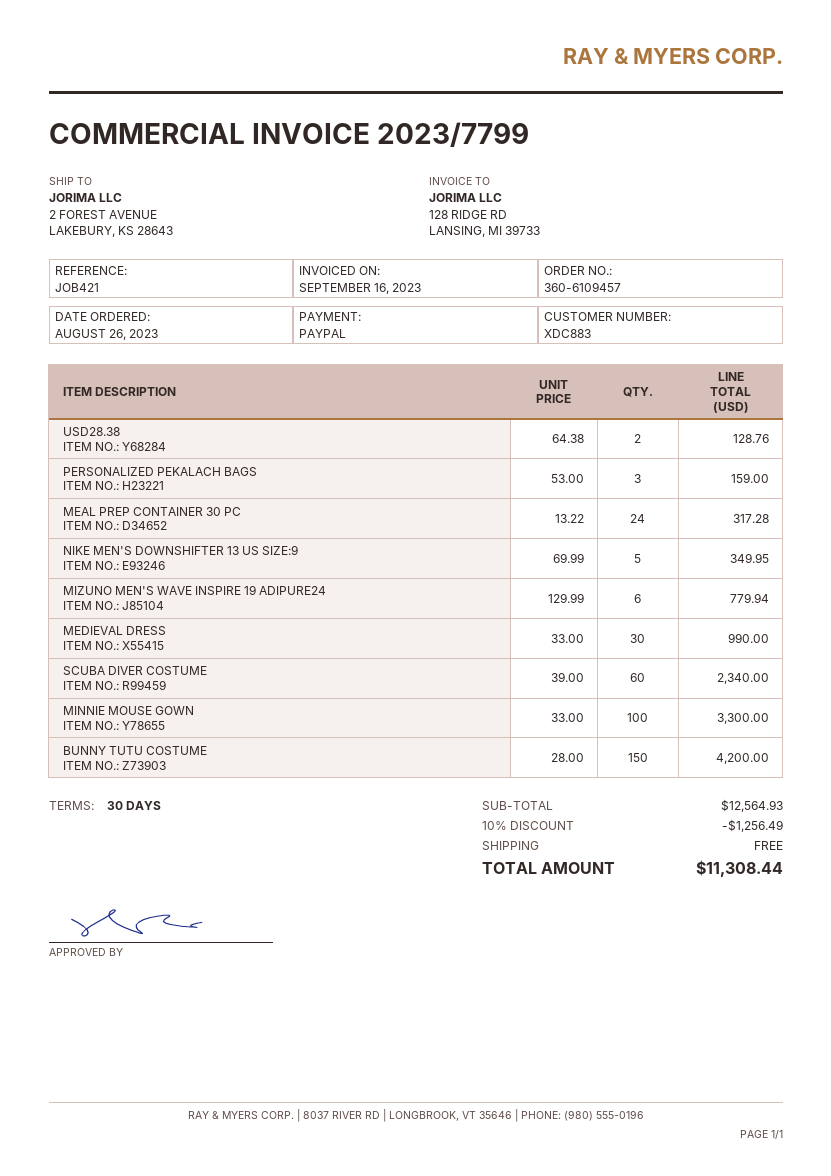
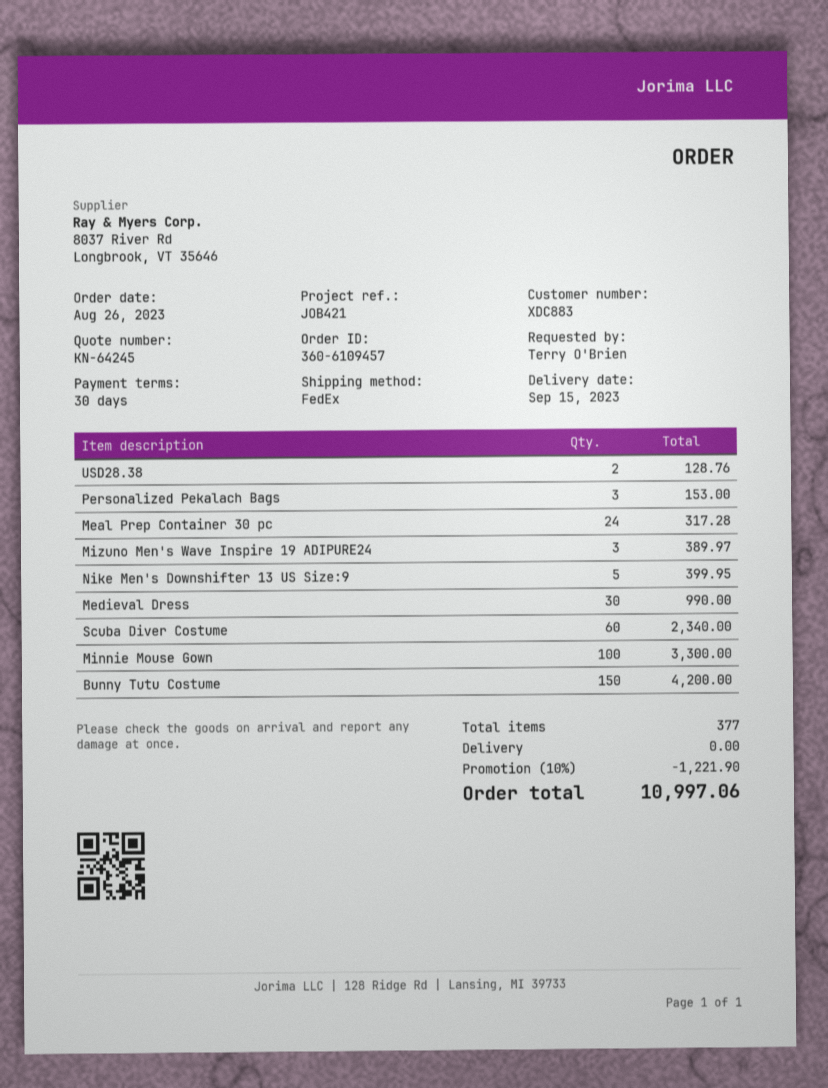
PERSONALIZED PEKALACH BAGS: 3 for 159.00 -> 3 for 153.00
NIKE MEN'S DOWNSHIFTER 13 US SIZE:9: 5 for 349.95 -> 5 for 399.95
MIZUNO MEN'S WAVE INSPIRE 19 ADIPURE24: 6 for 779.94 -> 3 for 389.97
discount: 10% = 1256.49 -> 10% = 1221.90
total: 11308.44 -> 10997.06

